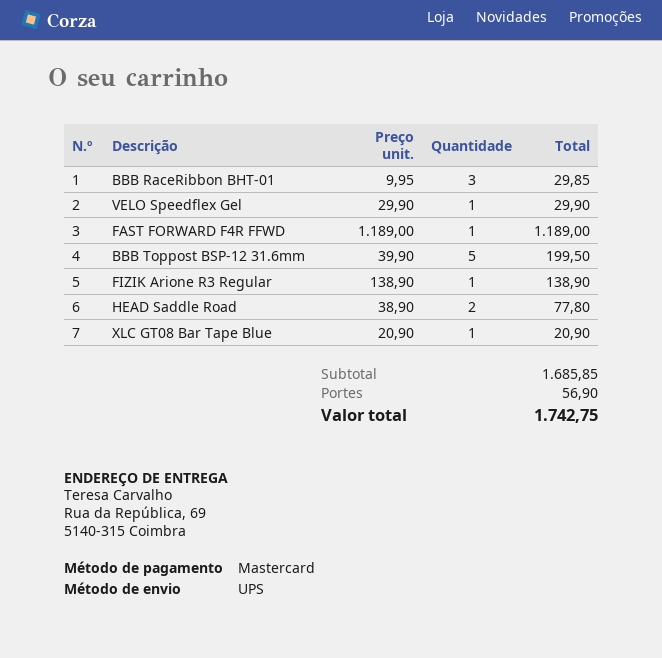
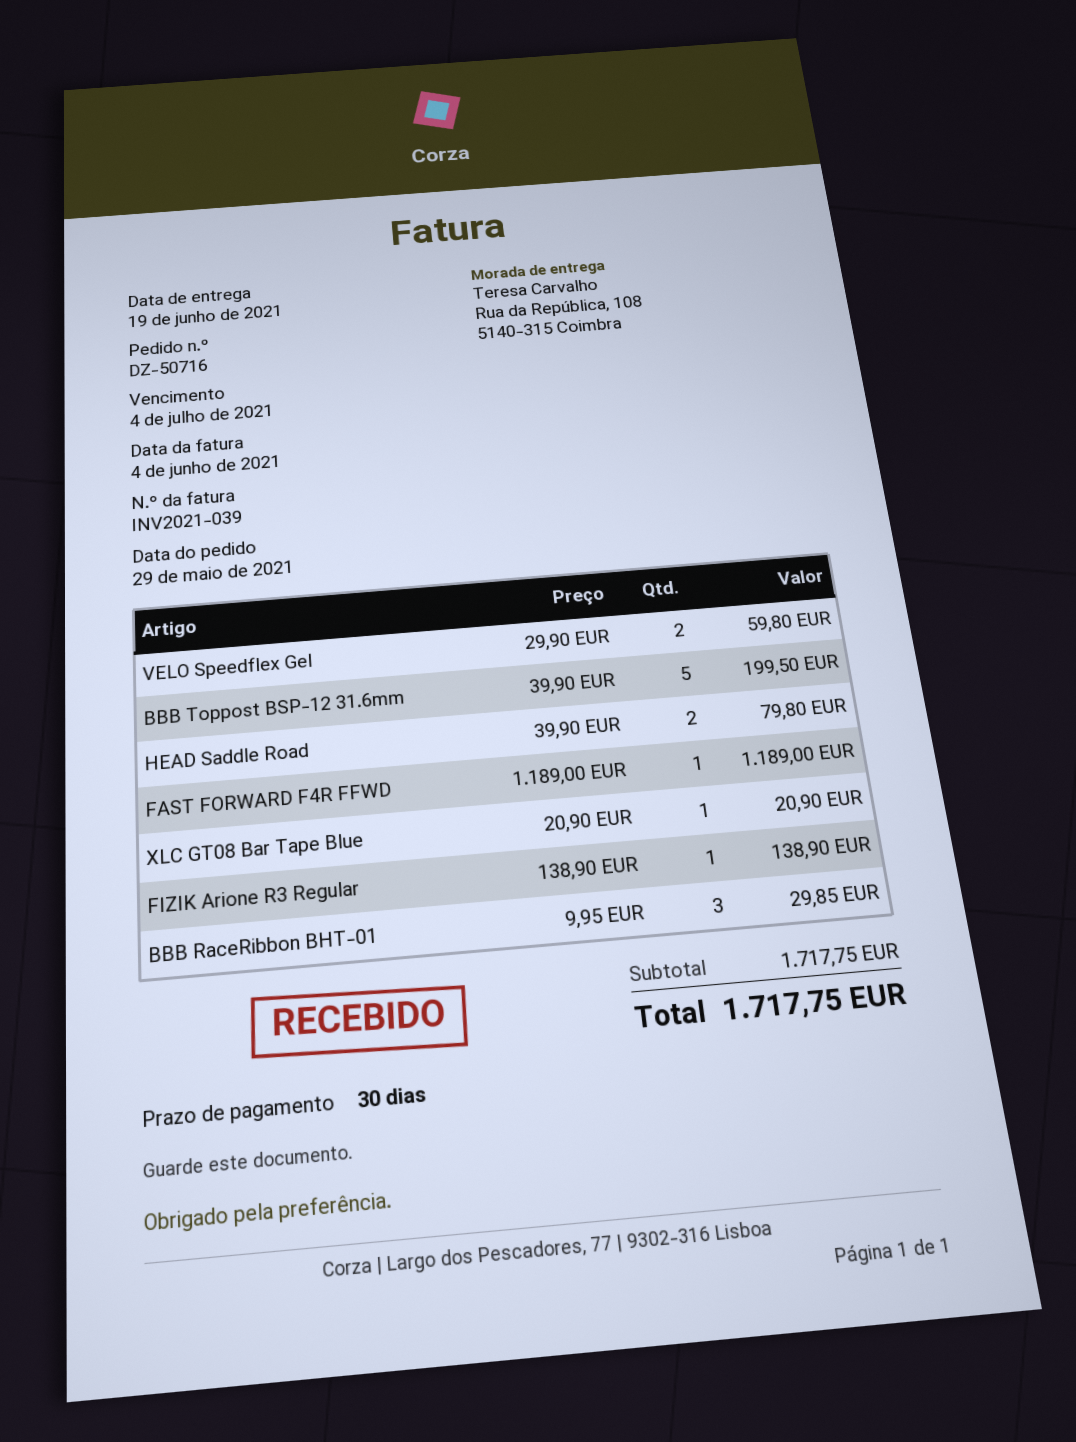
ship to: Rua da República, 69, 5140-315 Coimbra -> Rua da República, 108, 5140-315 Coimbra
VELO Speedflex Gel: 1 x 29.90 = 29.90 -> 2 x 29.90 = 59.80
HEAD Saddle Road: 2 x 38.90 = 77.80 -> 2 x 39.90 = 79.80
subtotal: 1685.85 -> 1717.75
shipping: 56.90 -> none
total: 1742.75 -> 1717.75

